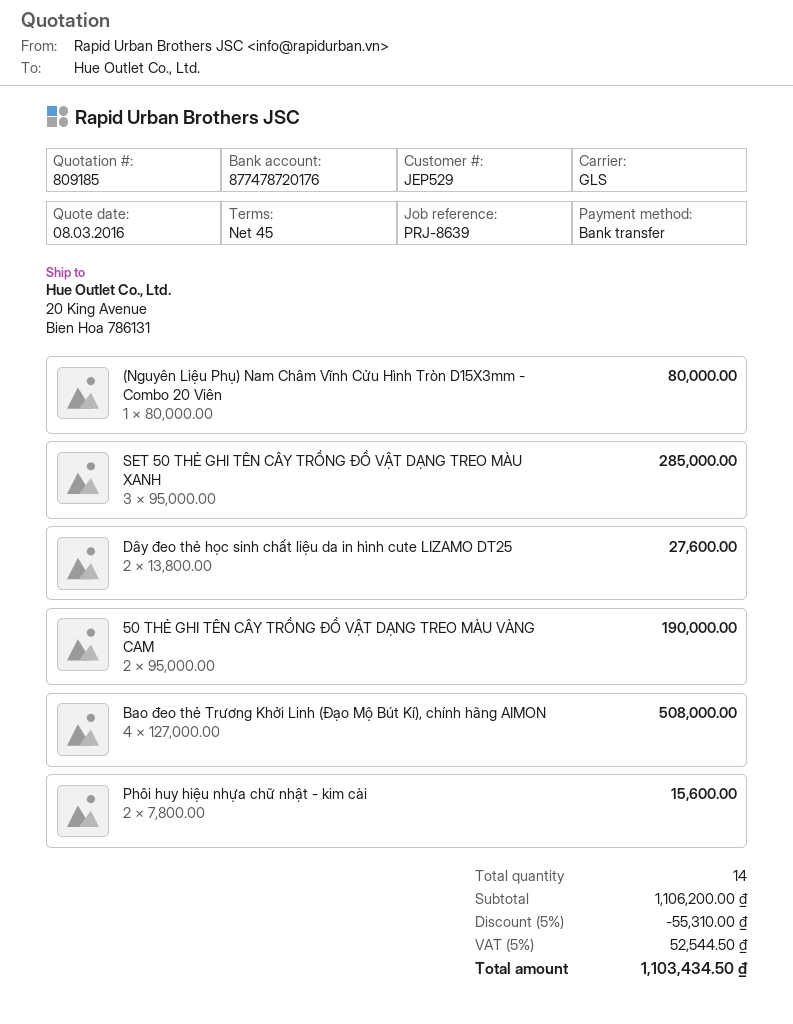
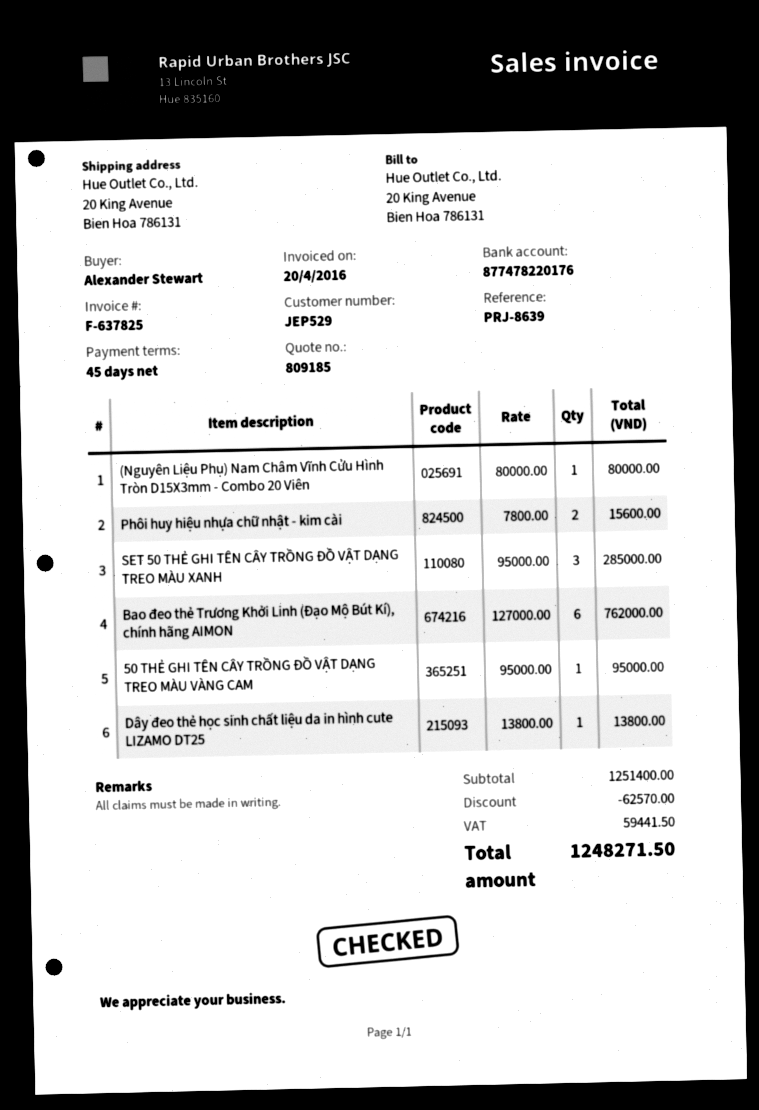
bank account: 877478720176 -> 877478220176
Dây đeo thẻ học sinh chất liệu da in hình cute LIZAMO DT25: 2 x 13800.00 = 27600.00 -> 1 x 13800.00 = 13800.00
50 THẺ GHI TÊN CÂY TRỒNG ĐỒ VẬT DẠNG TREO MÀU VÀNG CAM: 2 x 95000.00 = 190000.00 -> 1 x 95000.00 = 95000.00
Bao đeo thẻ Trương Khởi Linh (Đạo Mộ Bút Kí), chính hãng AIMON: 4 x 127000.00 = 508000.00 -> 6 x 127000.00 = 762000.00
subtotal: 1106200.00 -> 1251400.00
discount: 55310.00 -> 62570.00
tax: 52544.50 -> 59441.50
total: 1103434.50 -> 1248271.50

